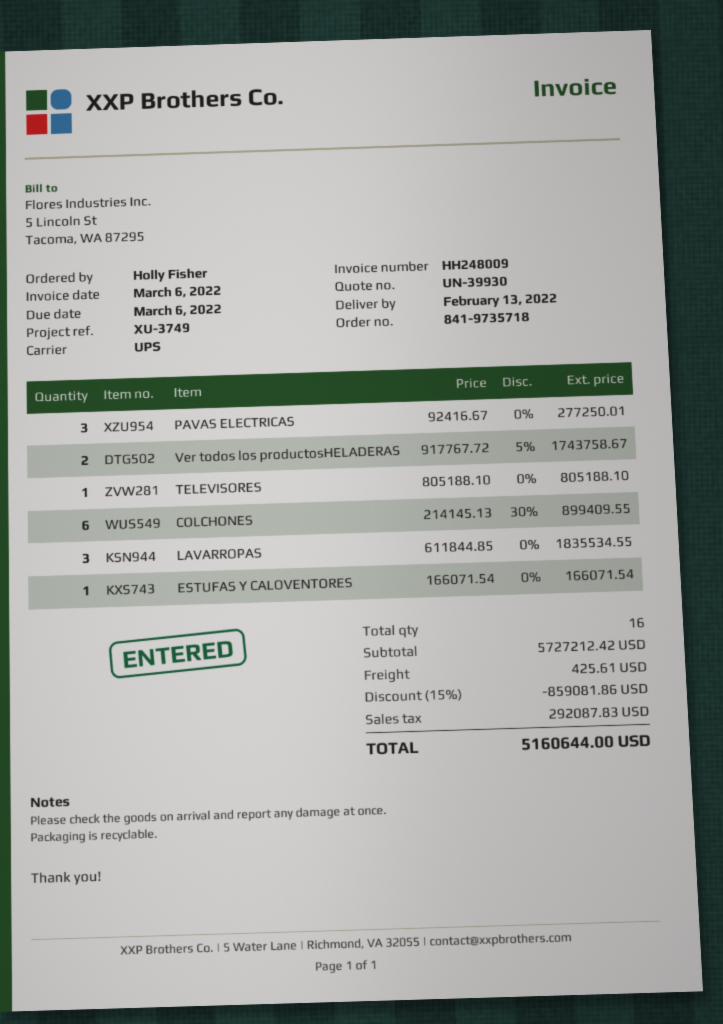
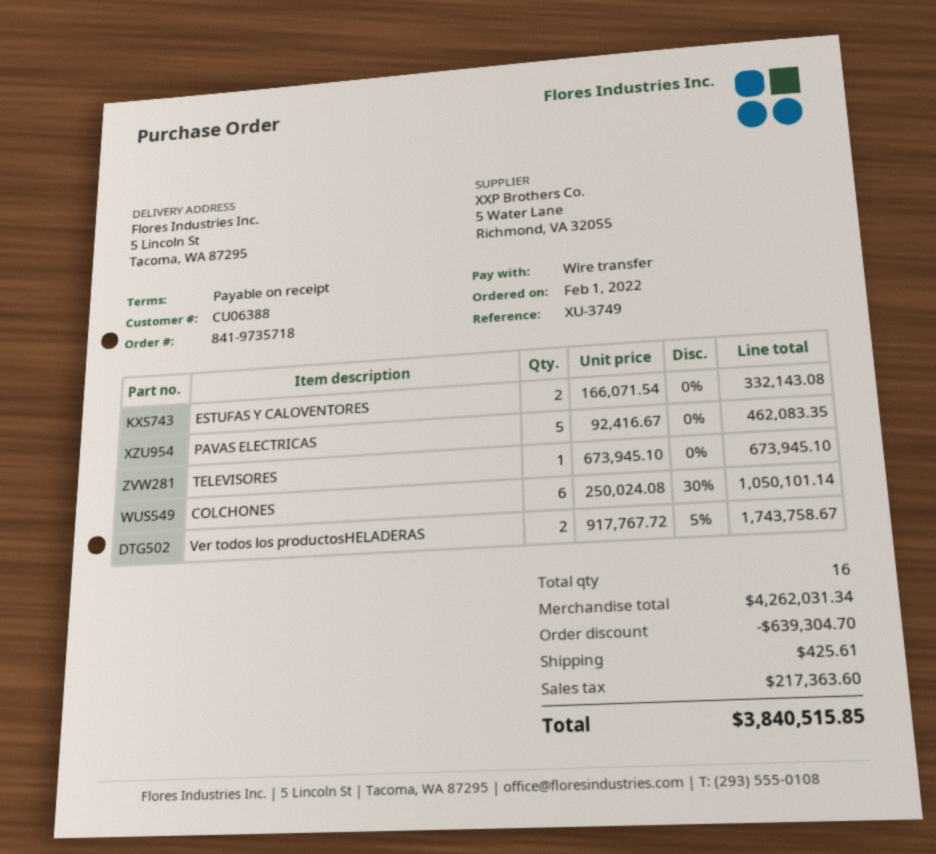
PAVAS ELECTRICAS: 3 x 92416.67 = 277250.01 -> 5 x 92416.67 = 462083.35
TELEVISORES: 1 x 805188.10 = 805188.10 -> 1 x 673945.10 = 673945.10
COLCHONES: 6 x 214145.13 - 30% = 899409.55 -> 6 x 250024.08 - 30% = 1050101.14
LAVARROPAS: 3 x 611844.85 = 1835534.55 -> none
ESTUFAS Y CALOVENTORES: 1 x 166071.54 = 166071.54 -> 2 x 166071.54 = 332143.08
subtotal: 5727212.42 -> 4262031.34
discount: 859081.86 -> 639304.70
tax: 292087.83 -> 217363.60
total: 5160644.00 -> 3840515.85

